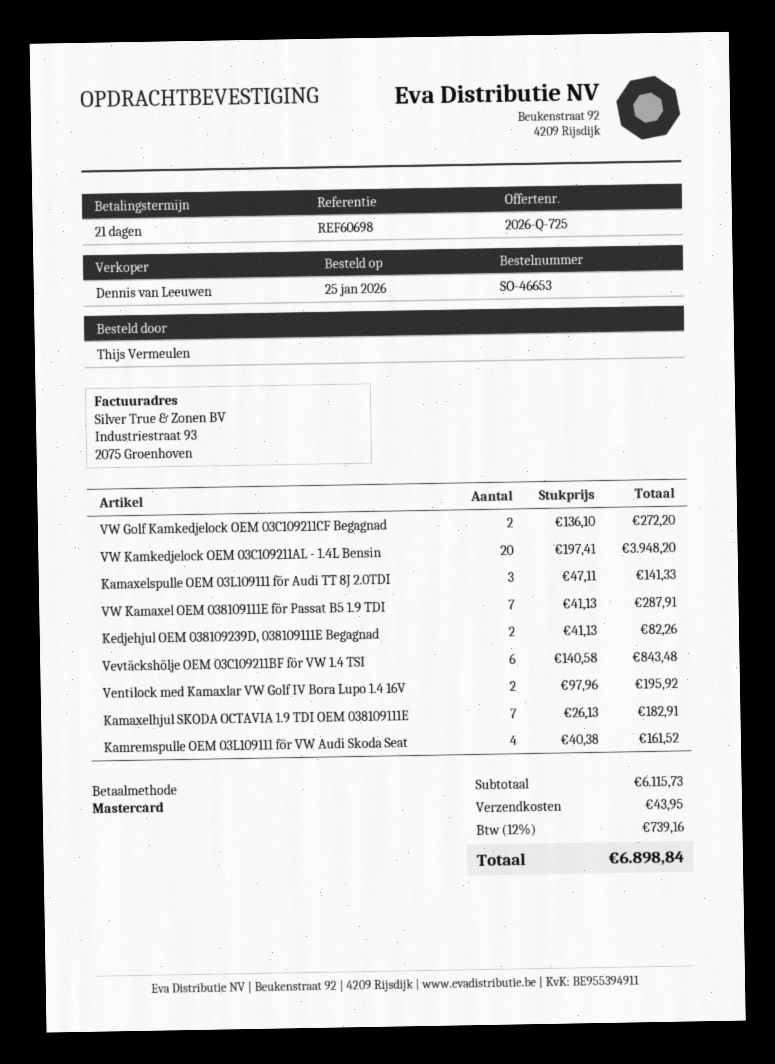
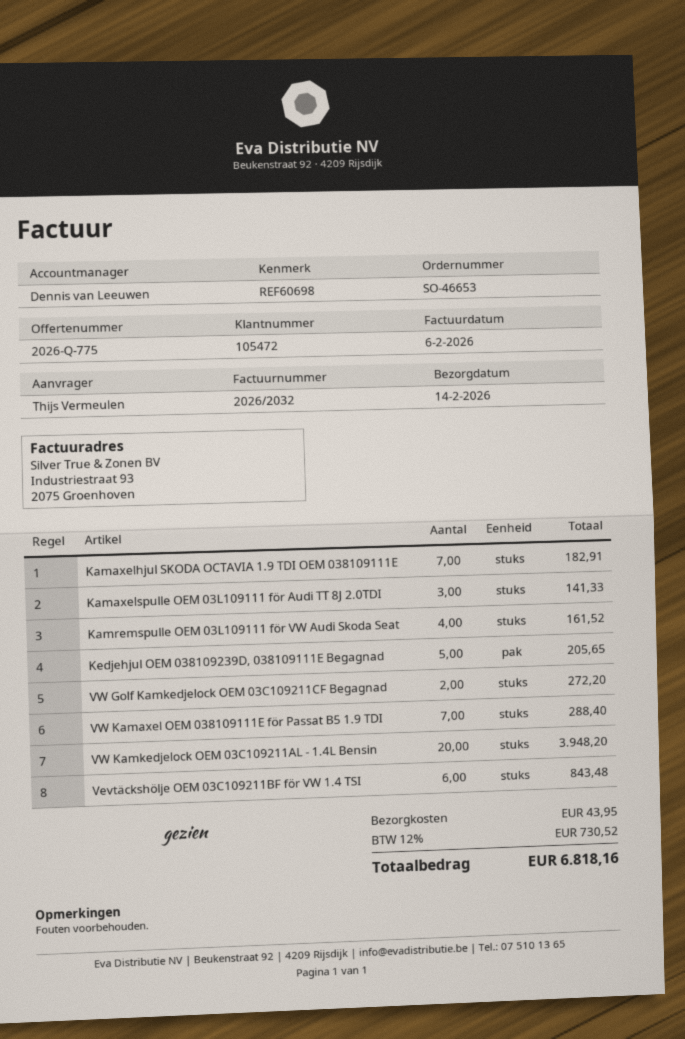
quote number: 2026-Q-725 -> 2026-Q-775
VW Kamaxel OEM 038109111E för Passat B5 1.9 TDI: 7 for 287.91 -> 7 for 288.40
Kedjehjul OEM 038109239D, 038109111E Begagnad: 2 for 82.26 -> 5 for 205.65
Ventilock med Kamaxlar VW Golf IV Bora Lupo 1.4 16V: 2 for 195.92 -> none
tax: 12% = 739.16 -> 12% = 730.52
total: 6898.84 -> 6818.16

